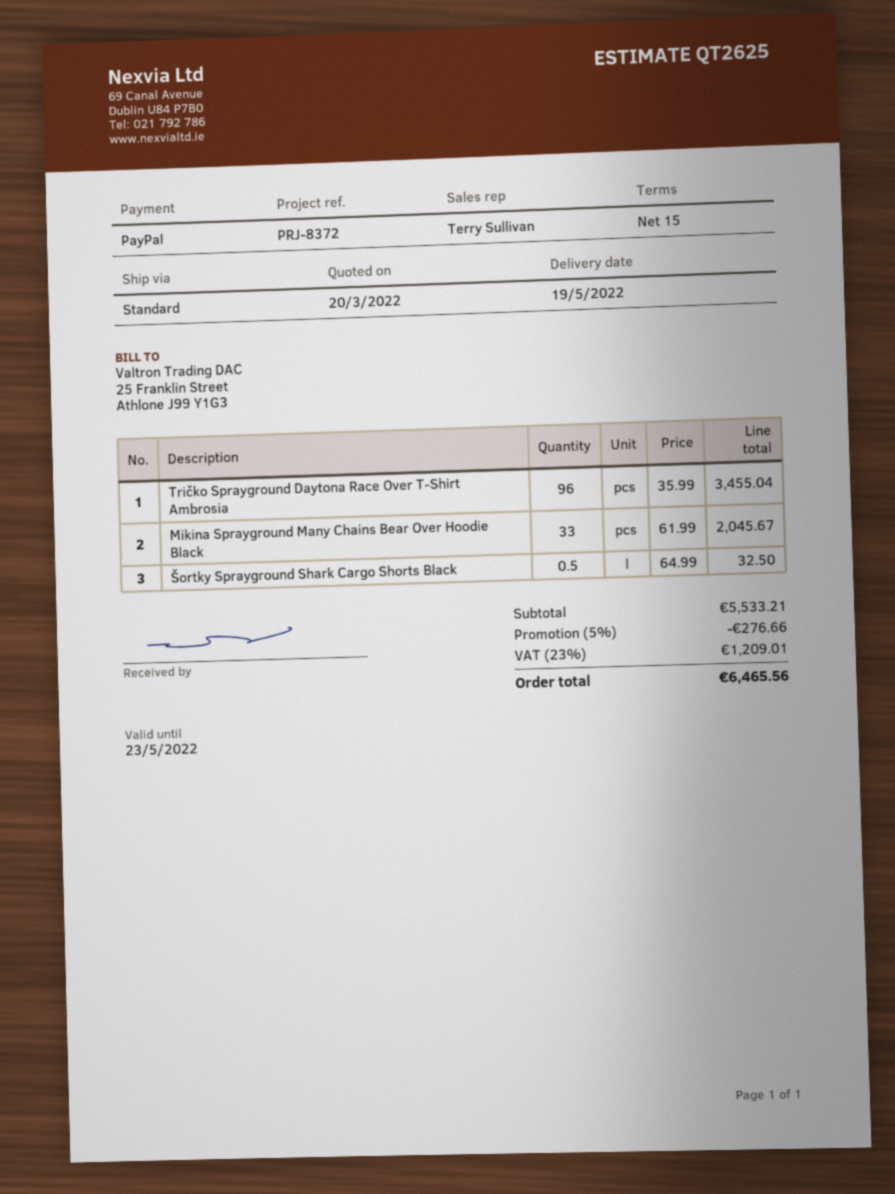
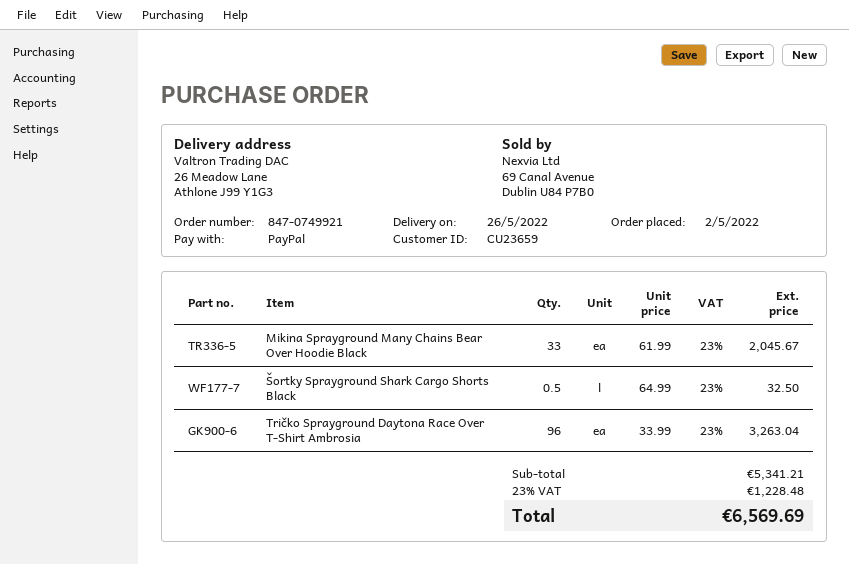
delivery date: 2022-05-19 -> 2022-05-26
Tričko Sprayground Daytona Race Over T-Shirt Ambrosia: 96 x 35.99 = 3455.04 -> 96 x 33.99 = 3263.04
subtotal: 5533.21 -> 5341.21
discount: 5% = 276.66 -> none
tax: 23% = 1209.01 -> 23% = 1228.48
total: 6465.56 -> 6569.69

